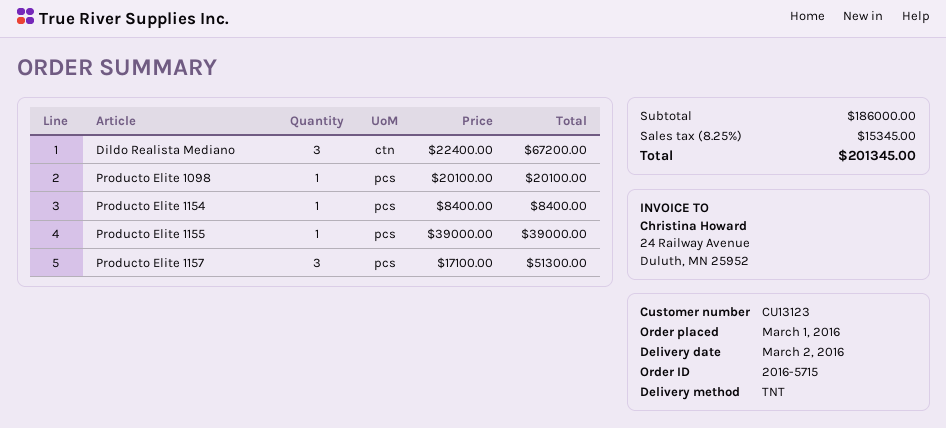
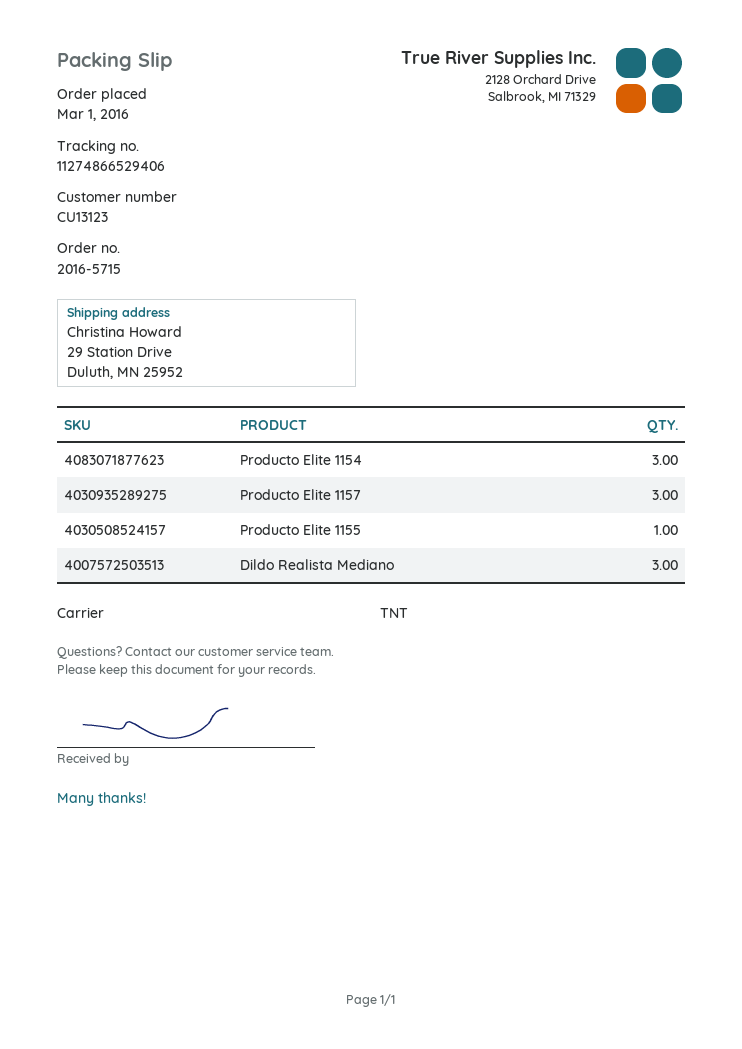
Producto Elite 1098: 1 -> none
Producto Elite 1154: 1 -> 3

